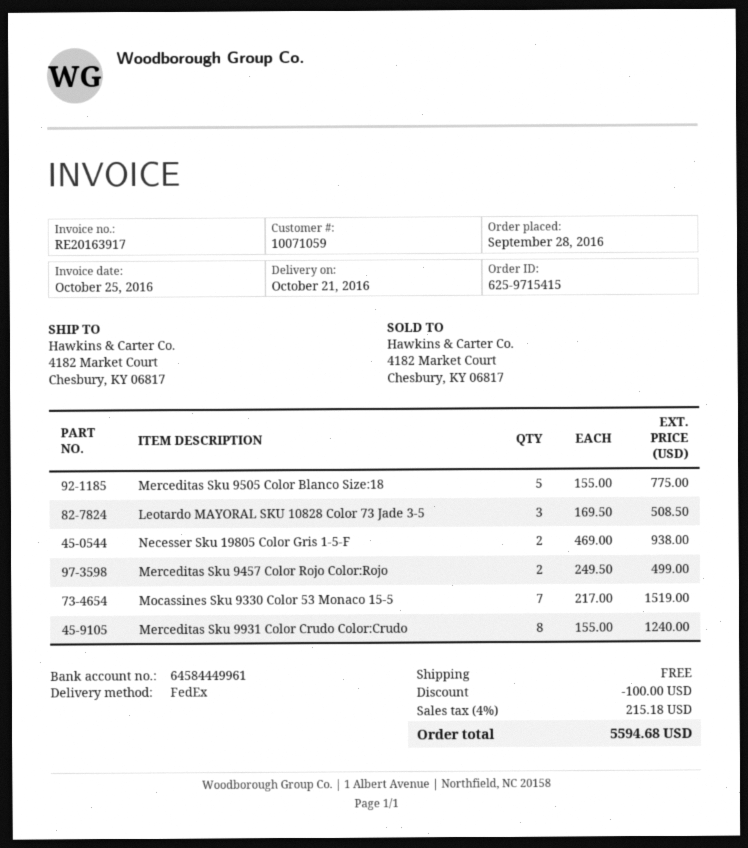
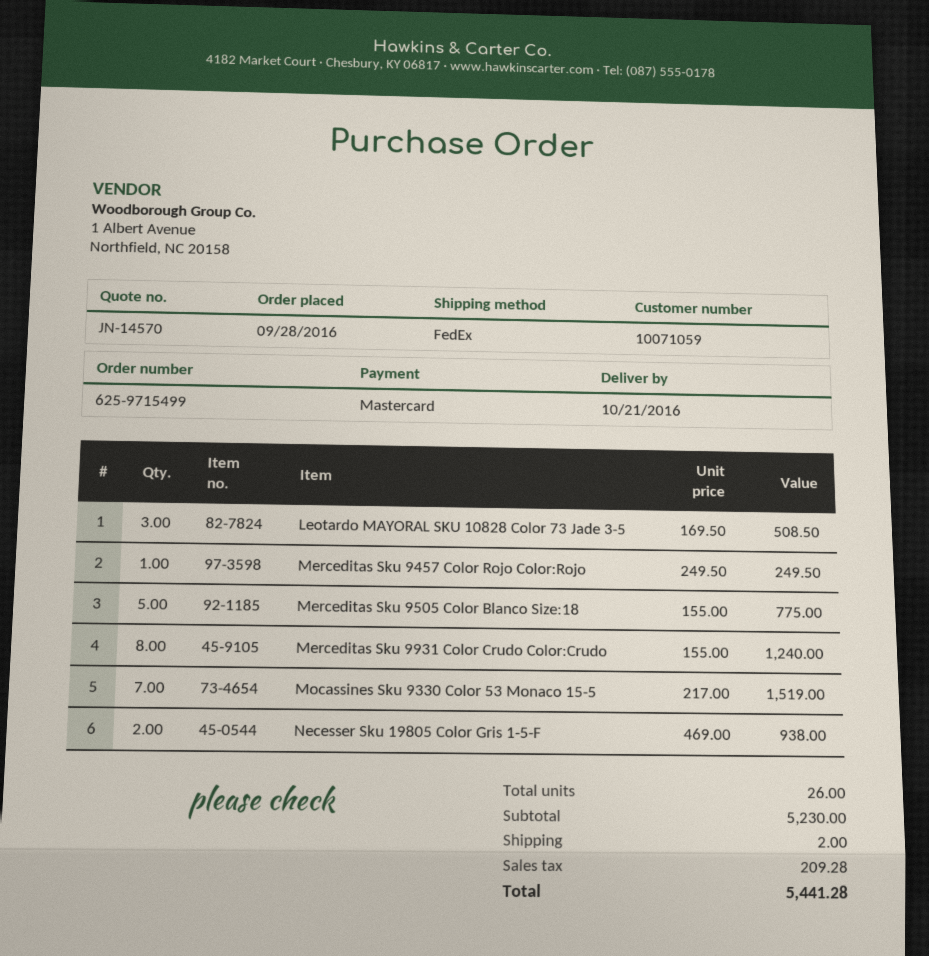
order number: 625-9715415 -> 625-9715499
Merceditas Sku 9457 Color Rojo Color:Rojo: 2 x 249.50 = 499.00 -> 1 x 249.50 = 249.50
discount: 100.00 -> none
shipping: 0.00 -> 2.00
tax: 215.18 -> 209.28
total: 5594.68 -> 5441.28

